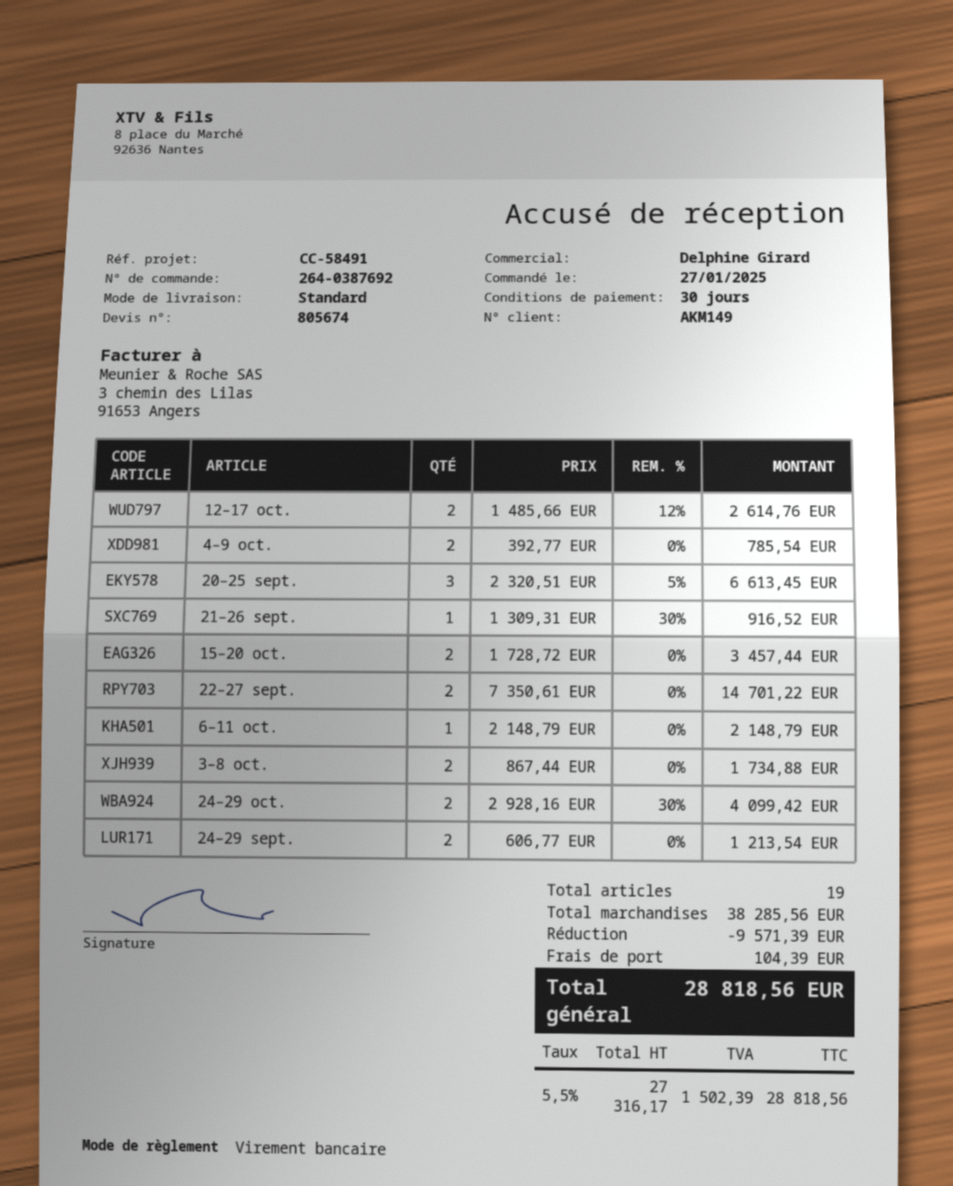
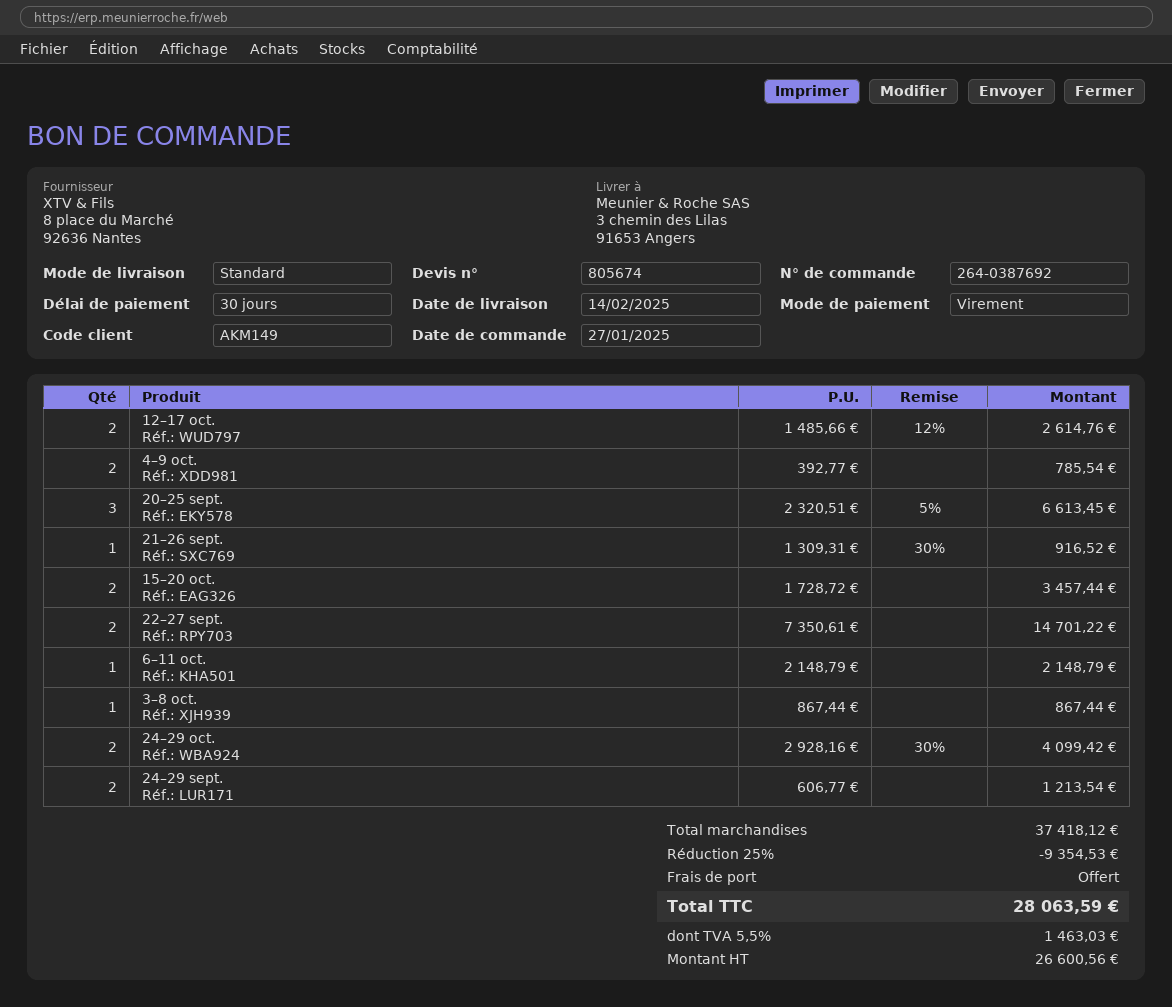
3–8 oct.: 2 x 867.44 = 1734.88 -> 1 x 867.44 = 867.44
subtotal: 38285.56 -> 37418.12
discount: 9571.39 -> 9354.53
shipping: 104.39 -> 0.00
net: 27316.17 -> 26600.56
tax: 5.5% = 1502.39 -> 5.5% = 1463.03
total: 28818.56 -> 28063.59

